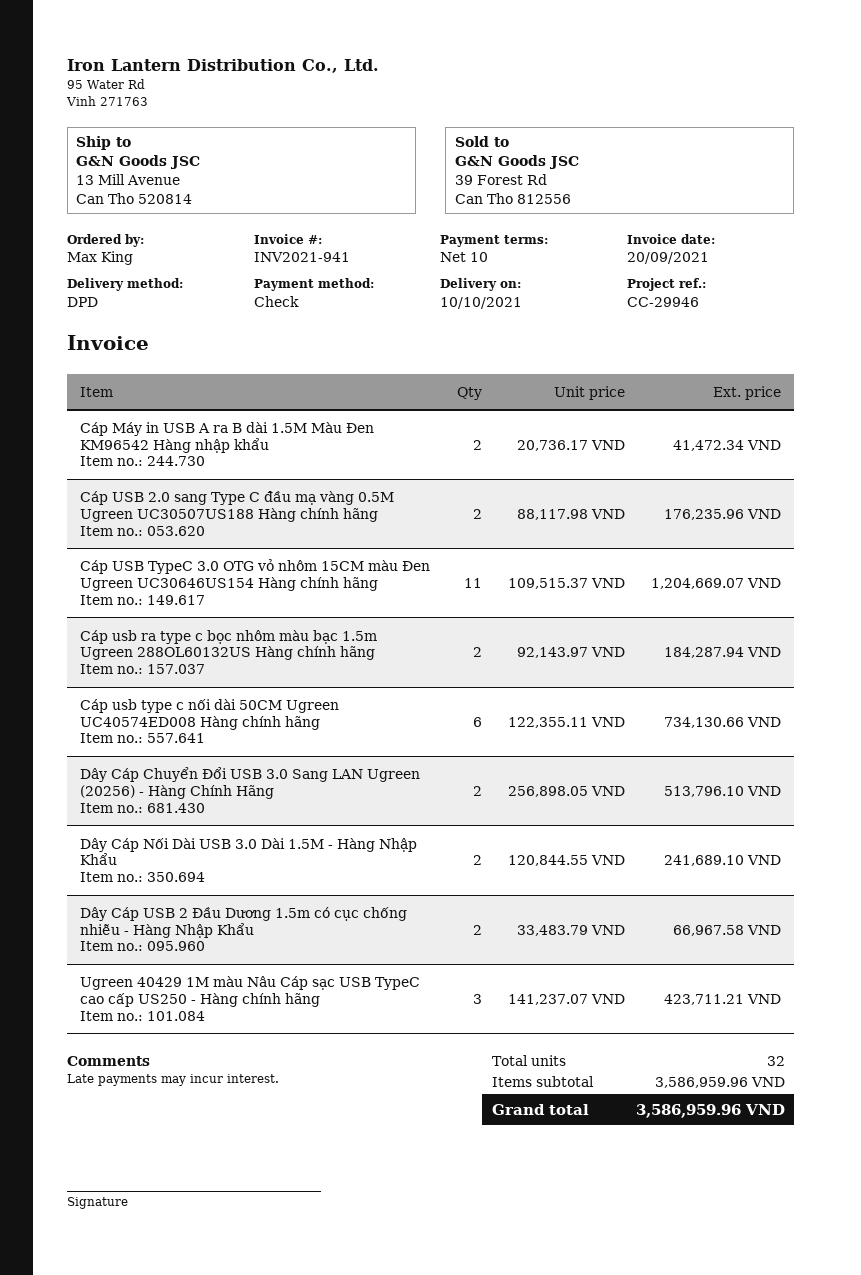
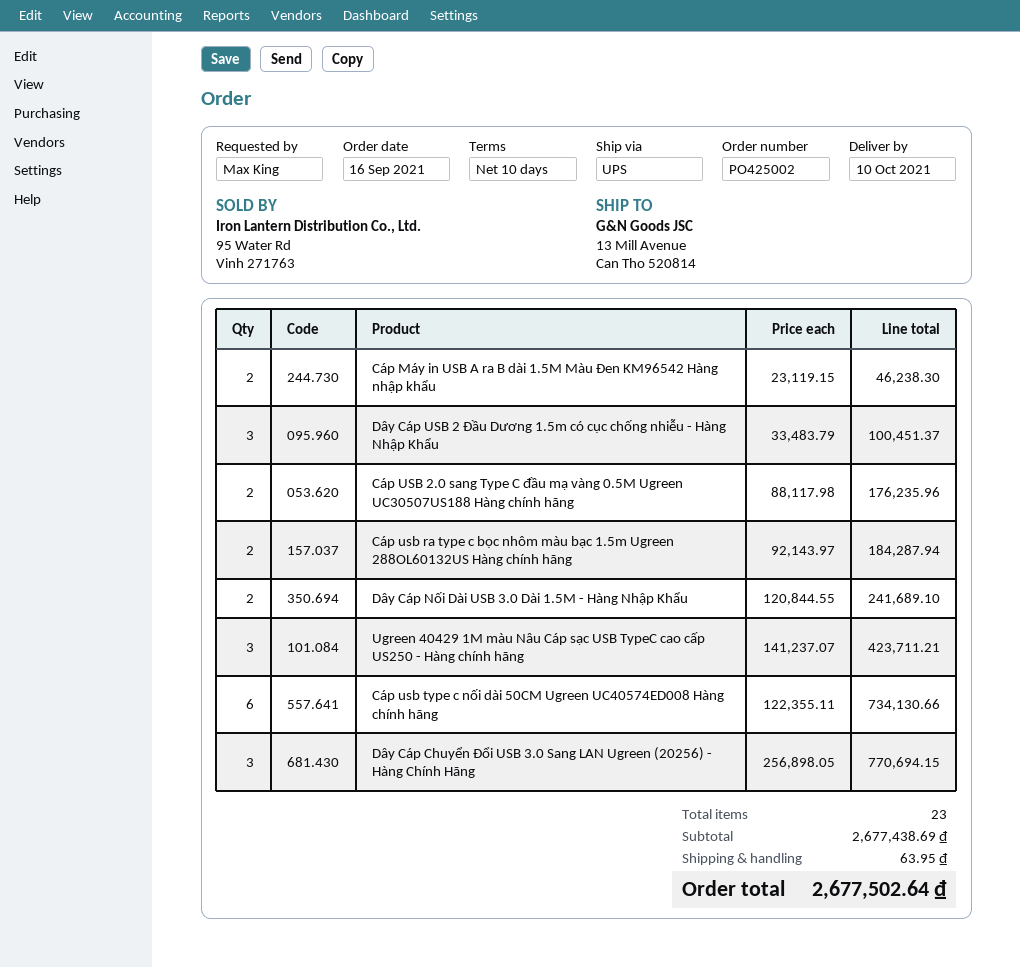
shipping method: DPD -> UPS
Cáp Máy in USB A ra B dài 1.5M Màu Đen KM96542 Hàng nhập khẩu: 2 x 20736.17 = 41472.34 -> 2 x 23119.15 = 46238.30
Cáp USB TypeC 3.0 OTG vỏ nhôm 15CM màu Đen Ugreen UC30646US154 Hàng chính hãng: 11 x 109515.37 = 1204669.07 -> none
Dây Cáp Chuyển Đổi USB 3.0 Sang LAN Ugreen (20256) - Hàng Chính Hãng: 2 x 256898.05 = 513796.10 -> 3 x 256898.05 = 770694.15
Dây Cáp USB 2 Đầu Dương 1.5m có cục chống nhiễu - Hàng Nhập Khẩu: 2 x 33483.79 = 66967.58 -> 3 x 33483.79 = 100451.37
total quantity: 32 -> 23
subtotal: 3586959.96 -> 2677438.69
shipping: none -> 63.95
total: 3586959.96 -> 2677502.64

